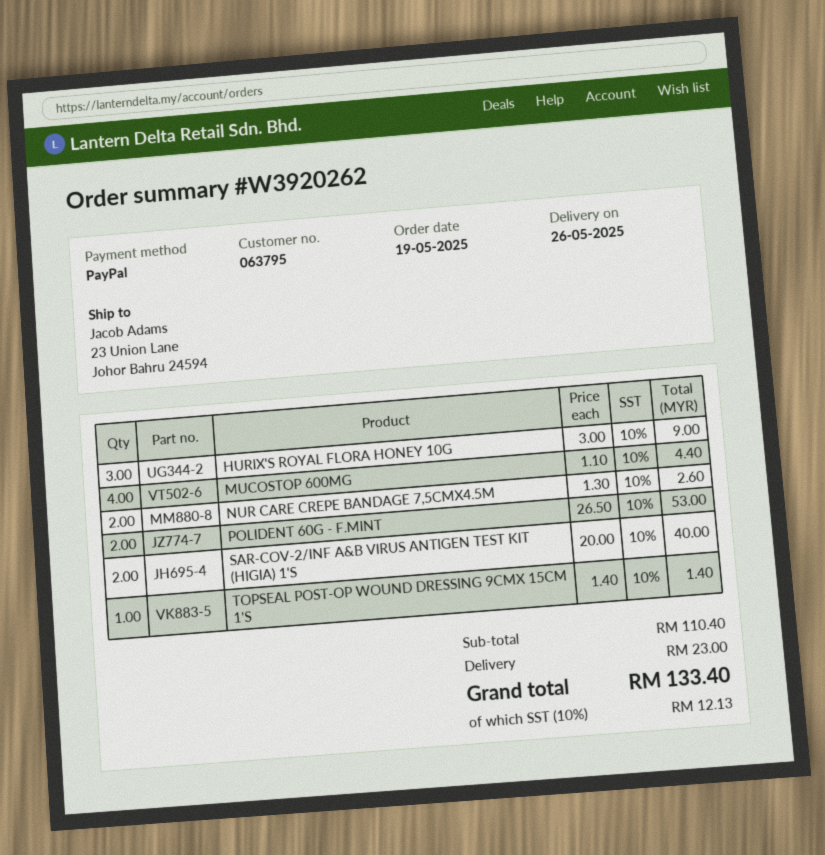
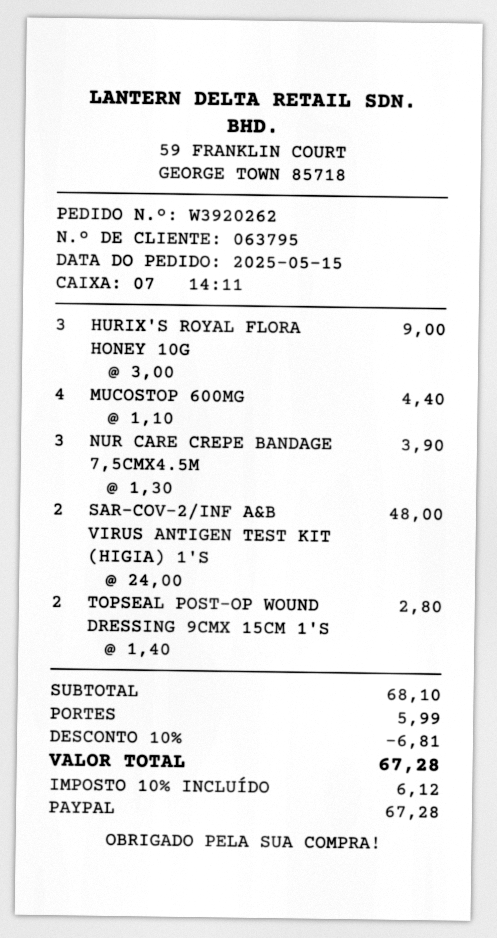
order date: 2025-05-19 -> 2025-05-15
NUR CARE CREPE BANDAGE 7,5CMX4.5M: 2 x 1.30 = 2.60 -> 3 x 1.30 = 3.90
POLIDENT 60G - F.MINT: 2 x 26.50 = 53.00 -> none
SAR-COV-2/INF A&B VIRUS ANTIGEN TEST KIT (HIGIA) 1'S: 2 x 20.00 = 40.00 -> 2 x 24.00 = 48.00
TOPSEAL POST-OP WOUND DRESSING 9CMX 15CM 1'S: 1 x 1.40 = 1.40 -> 2 x 1.40 = 2.80
subtotal: 110.40 -> 68.10
discount: none -> 10% = 6.81
shipping: 23.00 -> 5.99
tax: 10% = 12.13 -> 10% = 6.12
total: 133.40 -> 67.28

